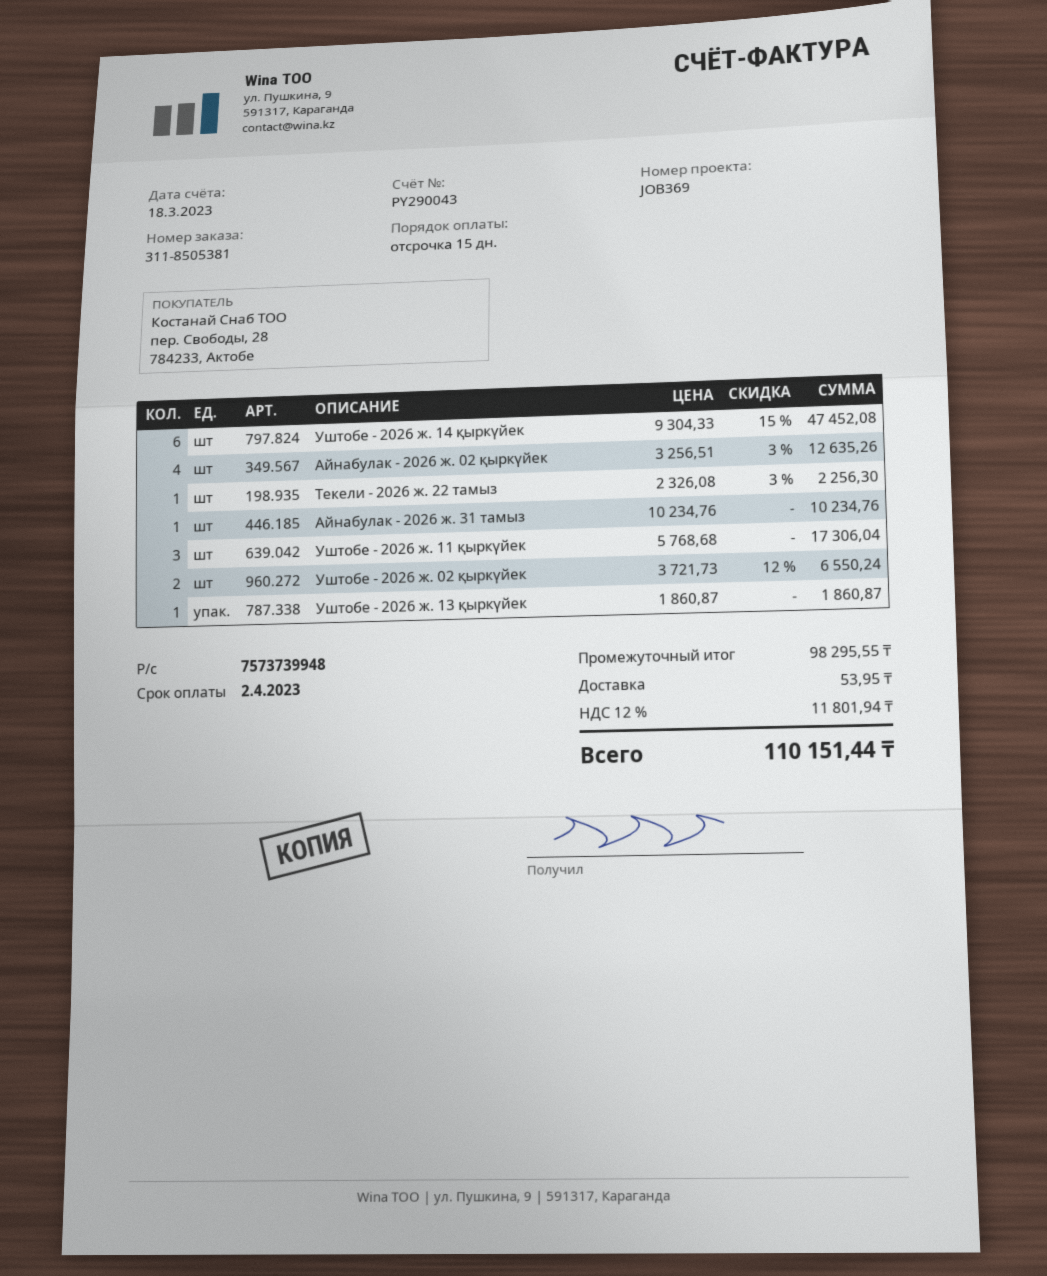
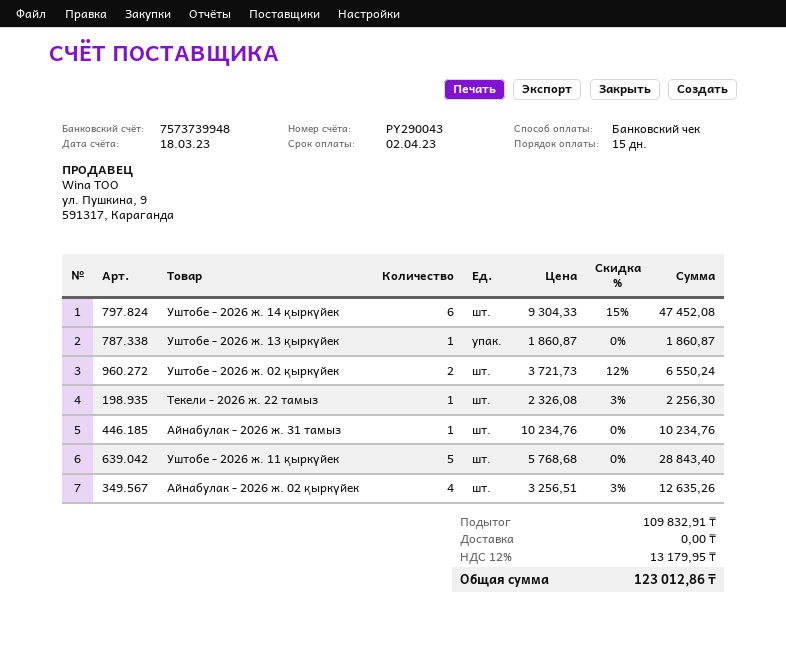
Уштобе - 2026 ж. 11 қыркүйек: 3 x 5768.68 = 17306.04 -> 5 x 5768.68 = 28843.40
subtotal: 98295.55 -> 109832.91
shipping: 53.95 -> 0.00
tax: 12% = 11801.94 -> 12% = 13179.95
total: 110151.44 -> 123012.86

